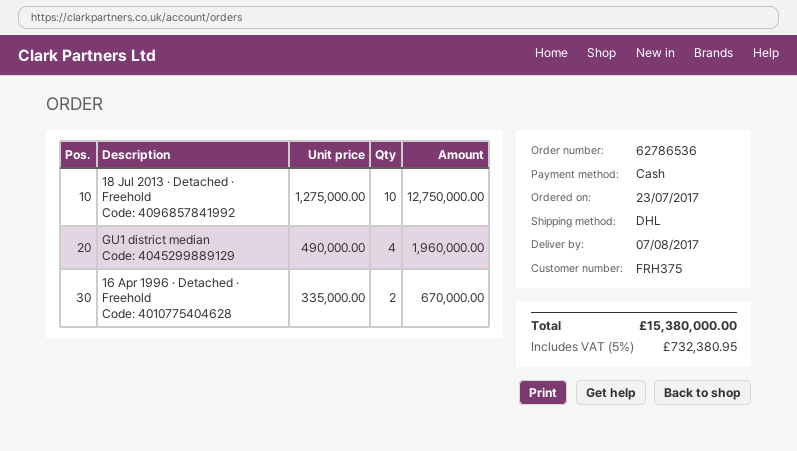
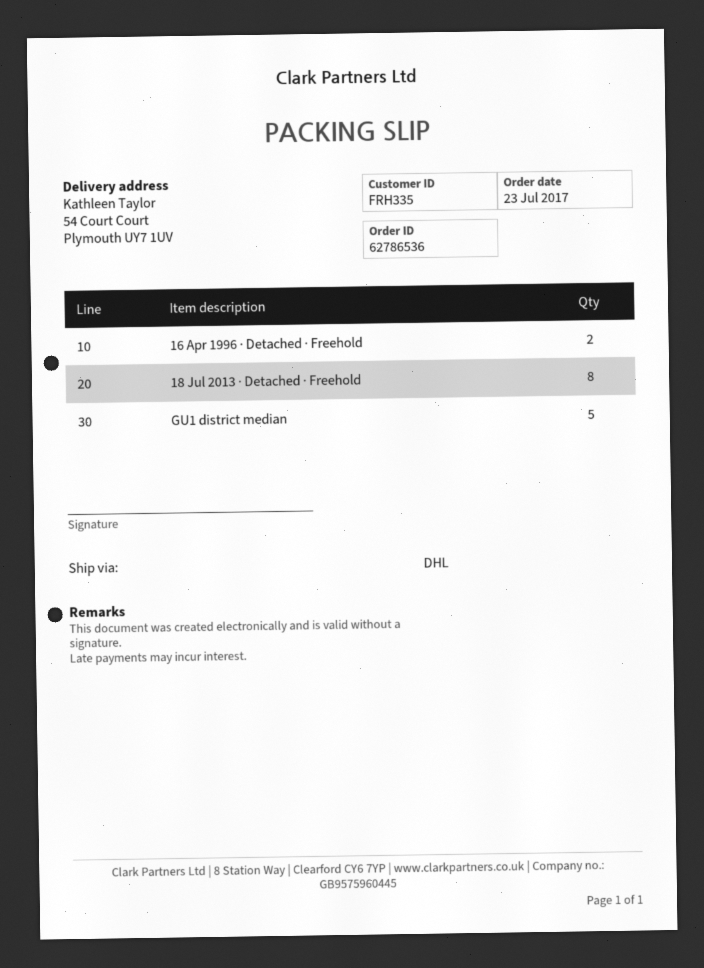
customer number: FRH375 -> FRH335
18 Jul 2013 · Detached · Freehold: 10 -> 8
GU1 district median: 4 -> 5

